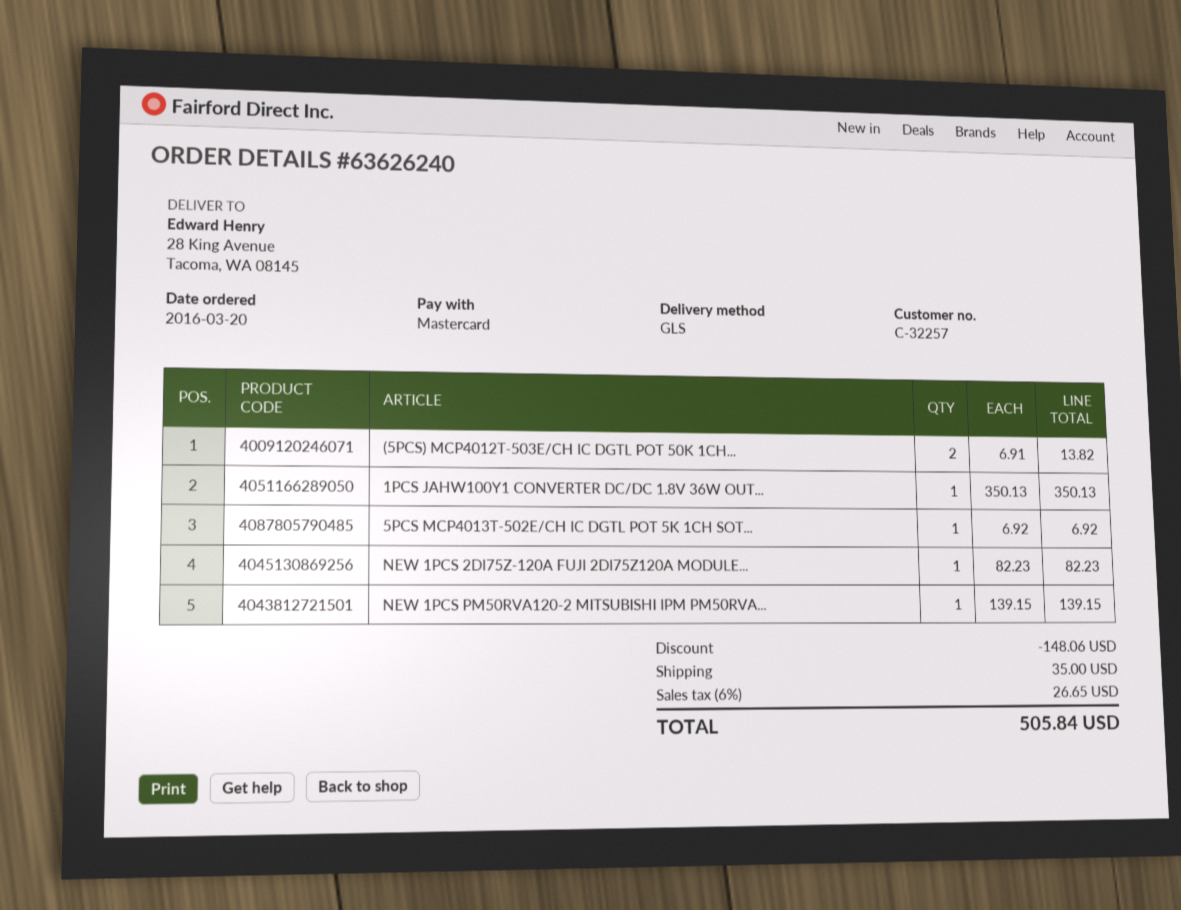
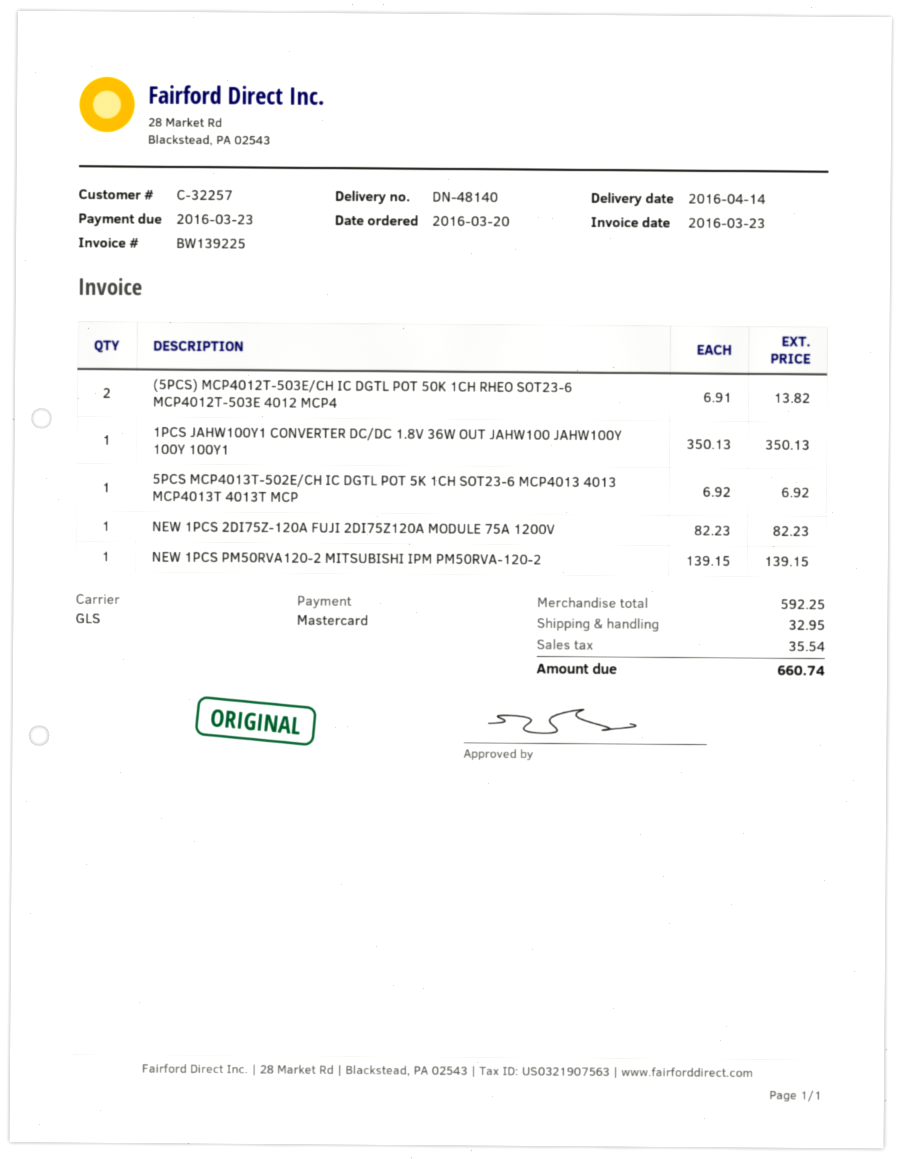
discount: 148.06 -> none
shipping: 35.00 -> 32.95
tax: 26.65 -> 35.54
total: 505.84 -> 660.74

